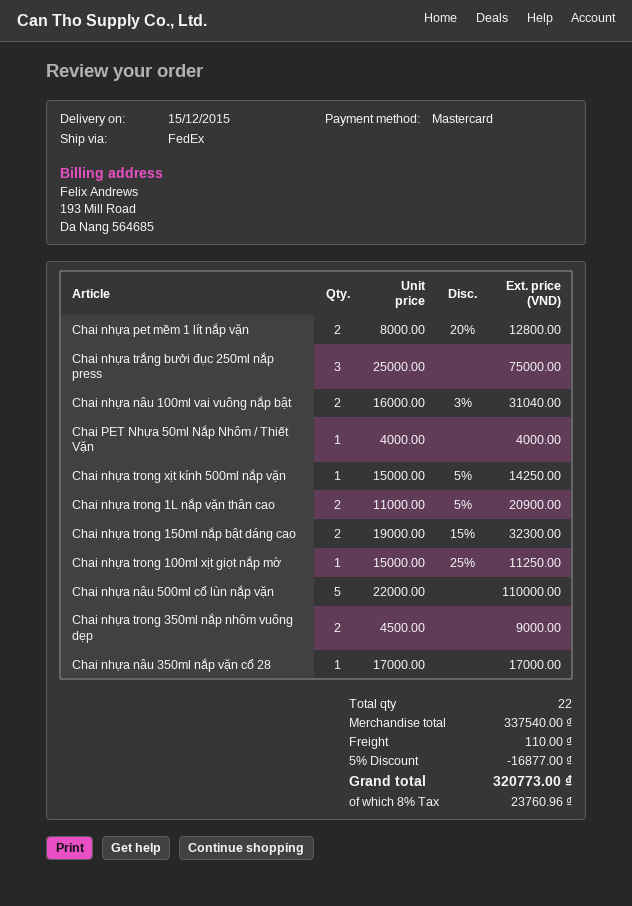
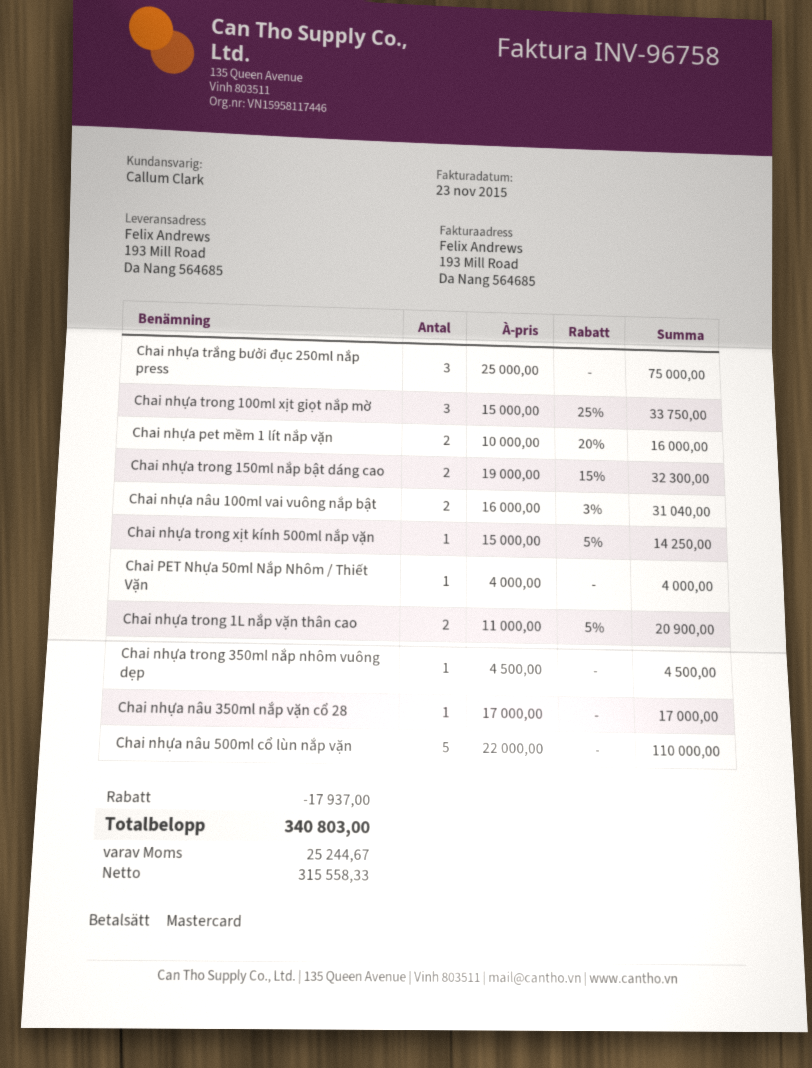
Chai nhựa pet mềm 1 lít nắp vặn: 2 x 8000.00 - 20% = 12800.00 -> 2 x 10000.00 - 20% = 16000.00
Chai nhựa trong 100ml xịt giọt nắp mờ: 1 x 15000.00 - 25% = 11250.00 -> 3 x 15000.00 - 25% = 33750.00
Chai nhựa trong 350ml nắp nhôm vuông dẹp: 2 x 4500.00 = 9000.00 -> 1 x 4500.00 = 4500.00
discount: 16877.00 -> 17937.00
shipping: 110.00 -> none
tax: 23760.96 -> 25244.67
total: 320773.00 -> 340803.00

